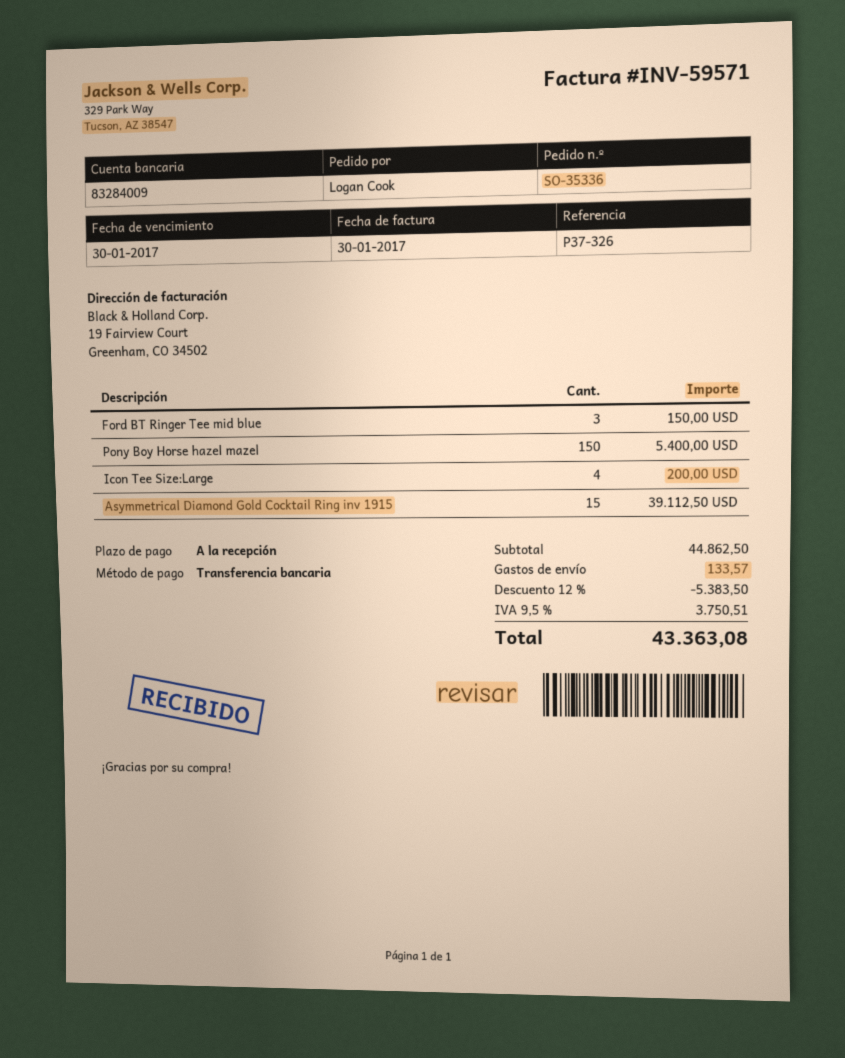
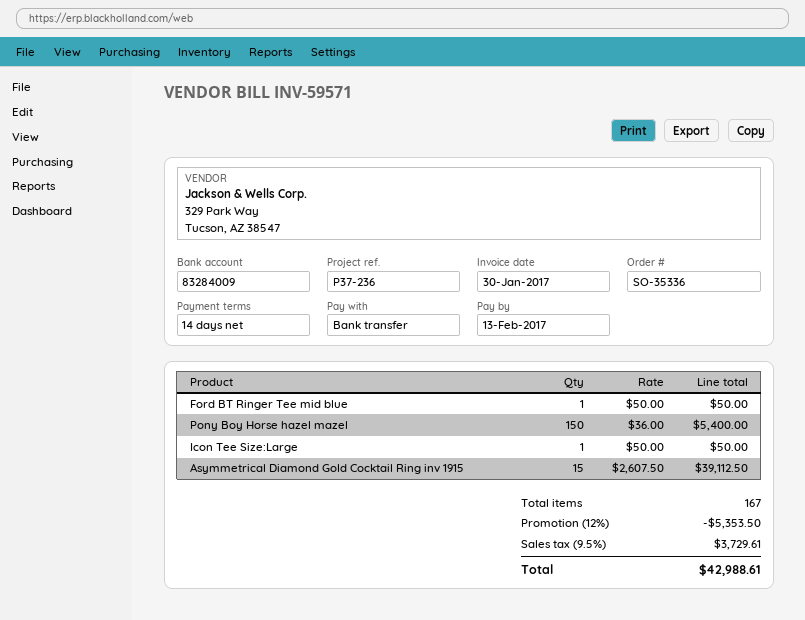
payment terms: on receipt -> 14 days
due date: 2017-01-30 -> 2017-02-13
reference: P37-326 -> P37-236
Ford BT Ringer Tee mid blue: 3 for 150.00 -> 1 for 50.00
Icon Tee Size:Large: 4 for 200.00 -> 1 for 50.00
discount: 12% = 5383.50 -> 12% = 5353.50
shipping: 133.57 -> none
tax: 9.5% = 3750.51 -> 9.5% = 3729.61
total: 43363.08 -> 42988.61

